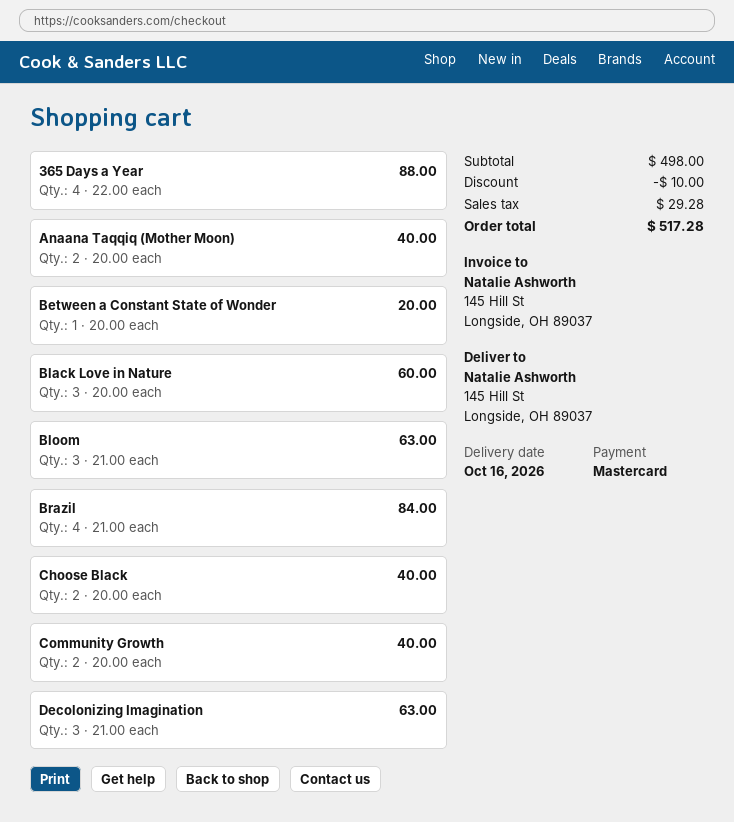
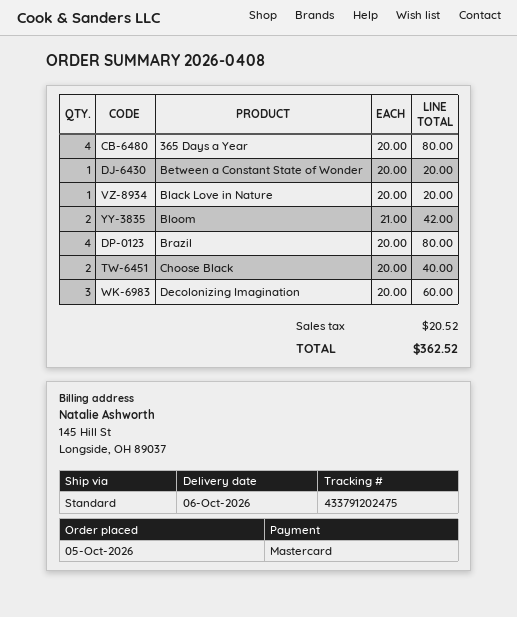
delivery date: 2026-10-16 -> 2026-10-06
365 Days a Year: 4 x 22.00 = 88.00 -> 4 x 20.00 = 80.00
Anaana Taqqiq (Mother Moon): 2 x 20.00 = 40.00 -> none
Black Love in Nature: 3 x 20.00 = 60.00 -> 1 x 20.00 = 20.00
Bloom: 3 x 21.00 = 63.00 -> 2 x 21.00 = 42.00
Brazil: 4 x 21.00 = 84.00 -> 4 x 20.00 = 80.00
Community Growth: 2 x 20.00 = 40.00 -> none
Decolonizing Imagination: 3 x 21.00 = 63.00 -> 3 x 20.00 = 60.00
discount: 10.00 -> none
tax: 29.28 -> 20.52
total: 517.28 -> 362.52

